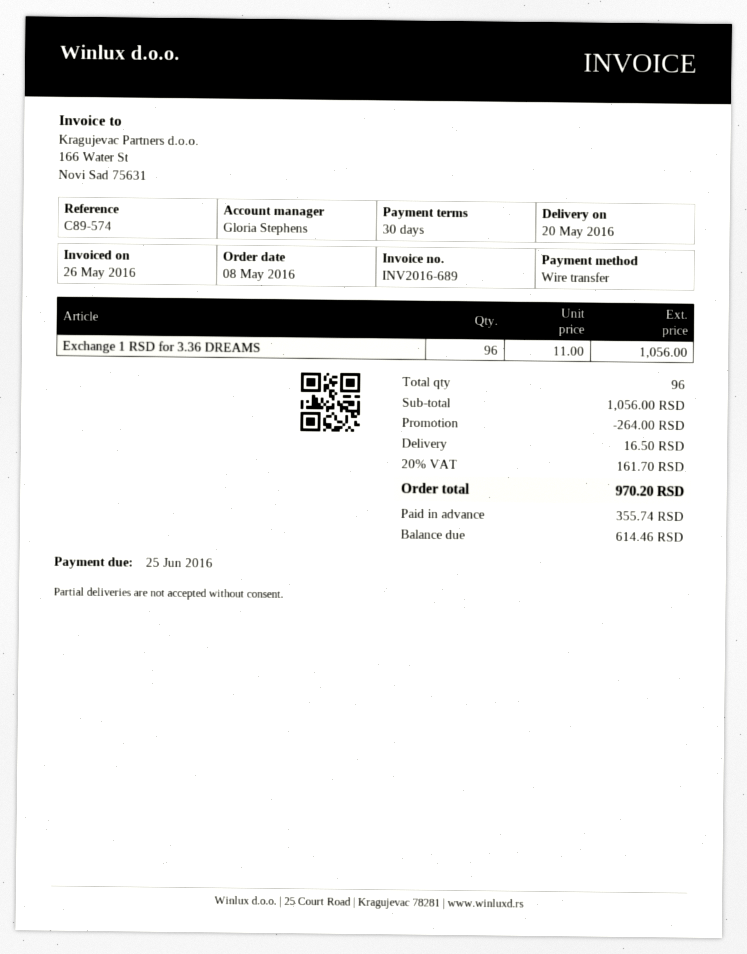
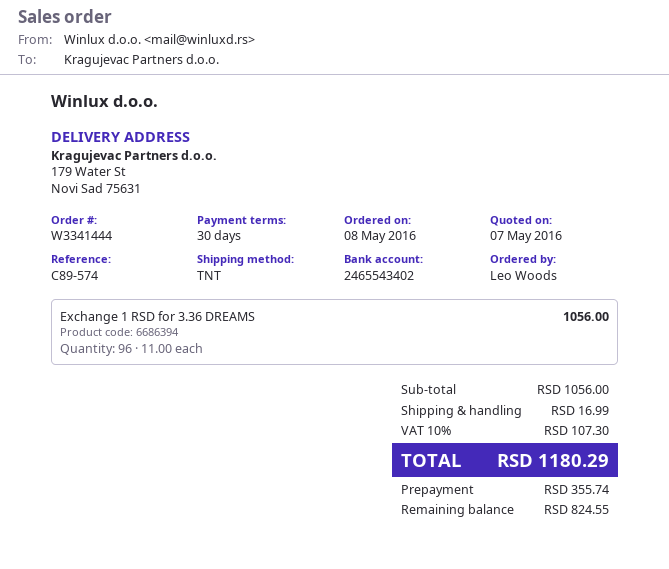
discount: 264.00 -> none
shipping: 16.50 -> 16.99
tax: 20% = 161.70 -> 10% = 107.30
total: 970.20 -> 1180.29
balance: 614.46 -> 824.55

